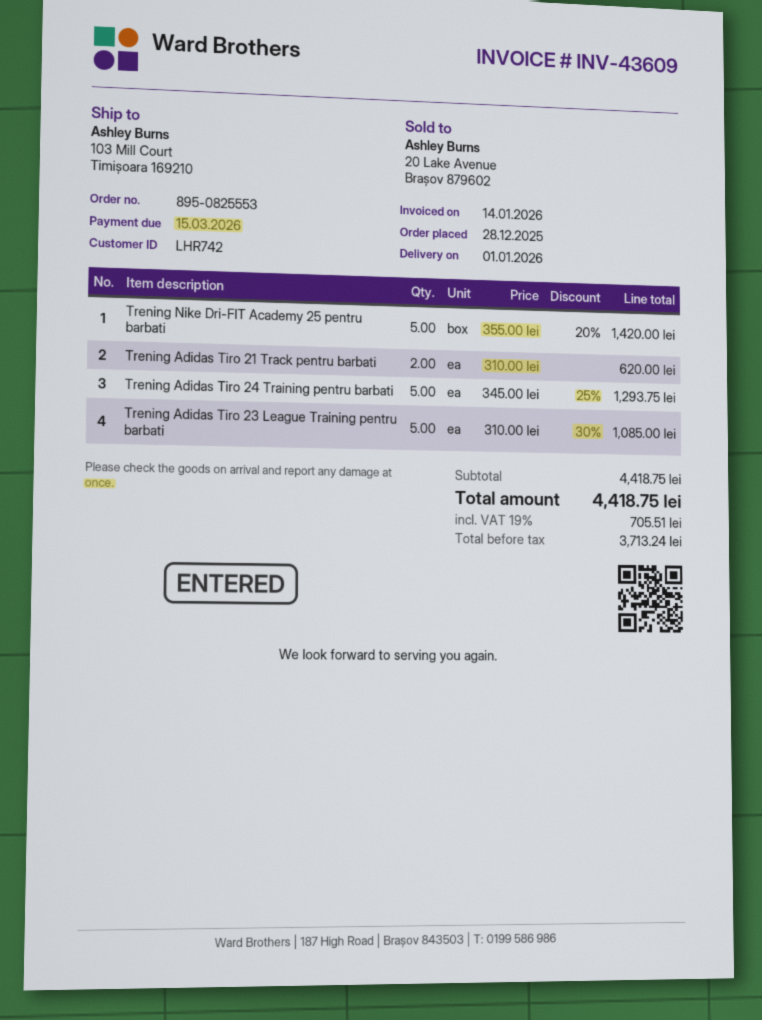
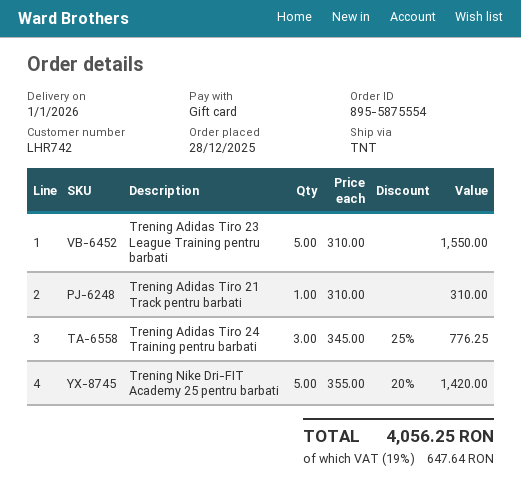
order number: 895-0825553 -> 895-5875554
Trening Adidas Tiro 21 Track pentru barbati: 2 x 310.00 = 620.00 -> 1 x 310.00 = 310.00
Trening Adidas Tiro 24 Training pentru barbati: 5 x 345.00 - 25% = 1293.75 -> 3 x 345.00 - 25% = 776.25
Trening Adidas Tiro 23 League Training pentru barbati: 5 x 310.00 - 30% = 1085.00 -> 5 x 310.00 = 1550.00
tax: 19% = 705.51 -> 19% = 647.64
total: 4418.75 -> 4056.25

